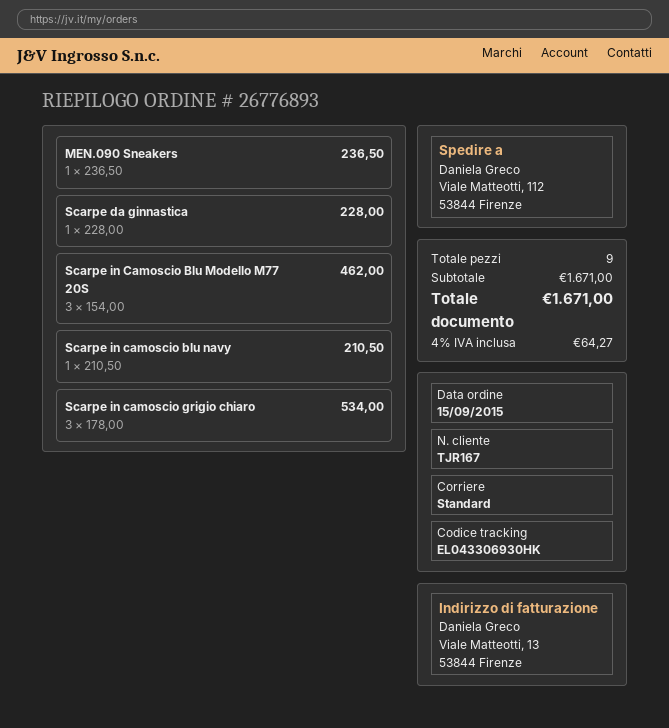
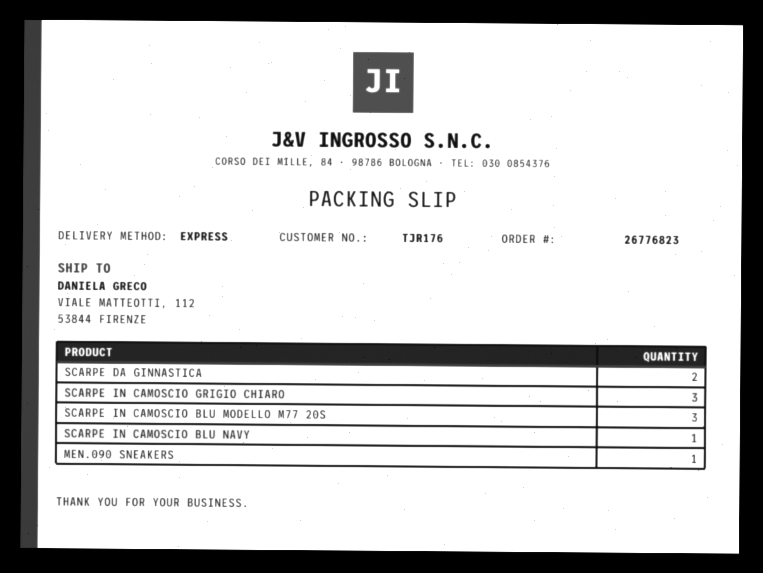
order number: 26776893 -> 26776823
customer number: TJR167 -> TJR176
shipping method: standard -> express
Scarpe da ginnastica: 1 -> 2

